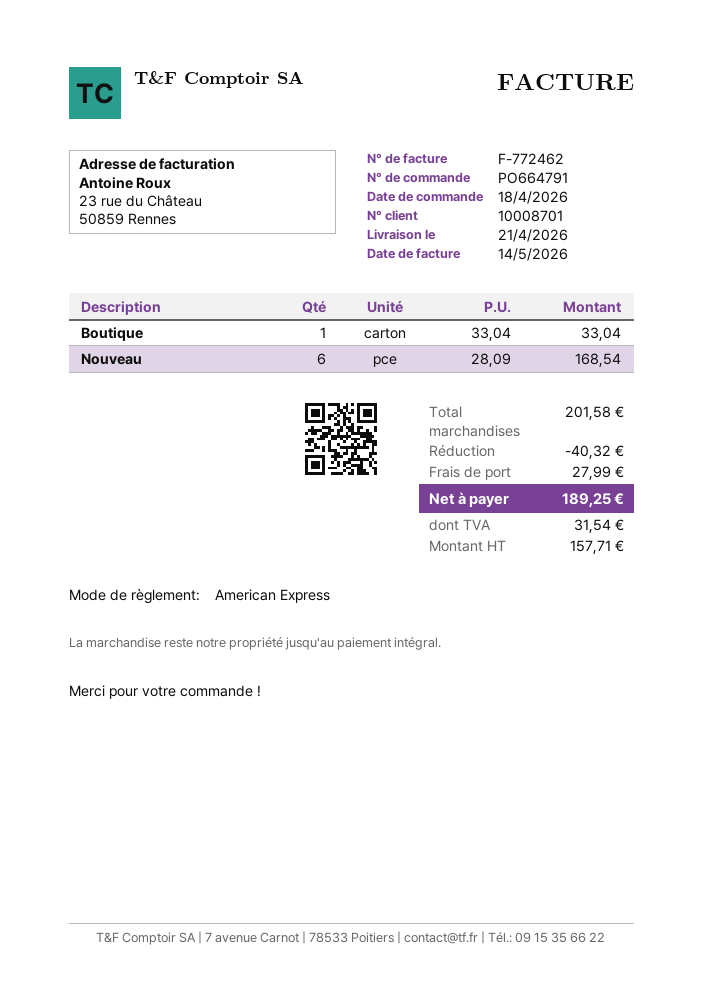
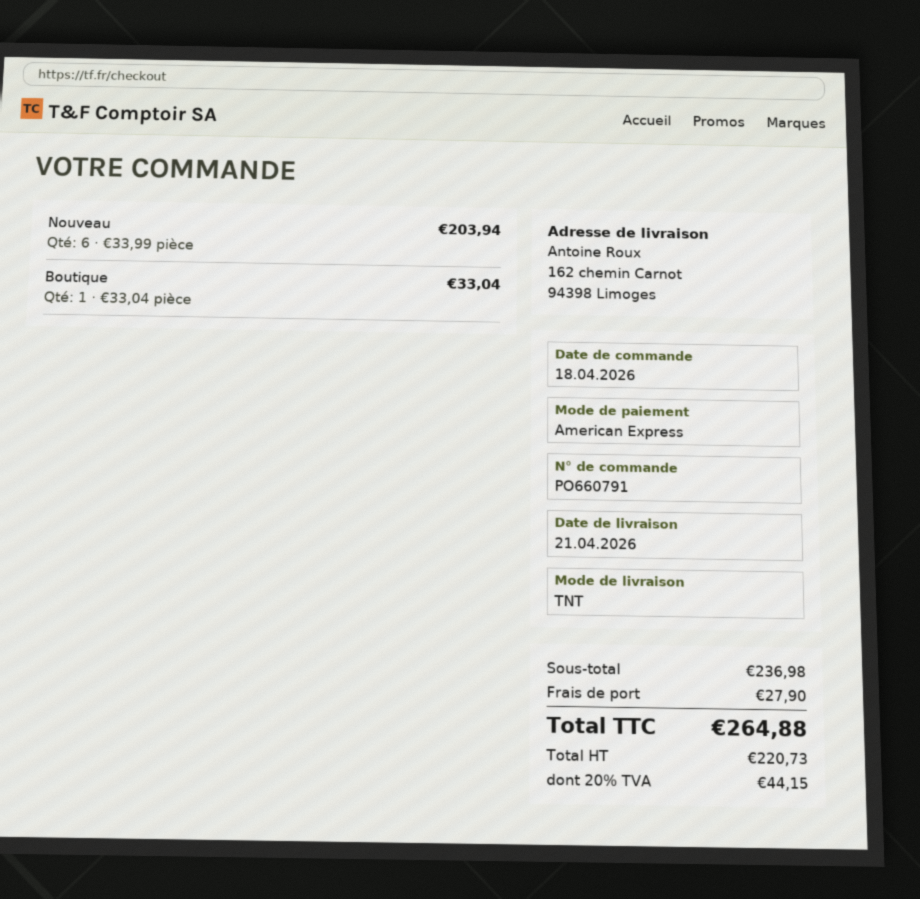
order number: PO664791 -> PO660791
Nouveau: 6 x 28.09 = 168.54 -> 6 x 33.99 = 203.94
subtotal: 201.58 -> 236.98
discount: 40.32 -> none
shipping: 27.99 -> 27.90
net: 157.71 -> 220.73
tax: 31.54 -> 44.15
total: 189.25 -> 264.88

